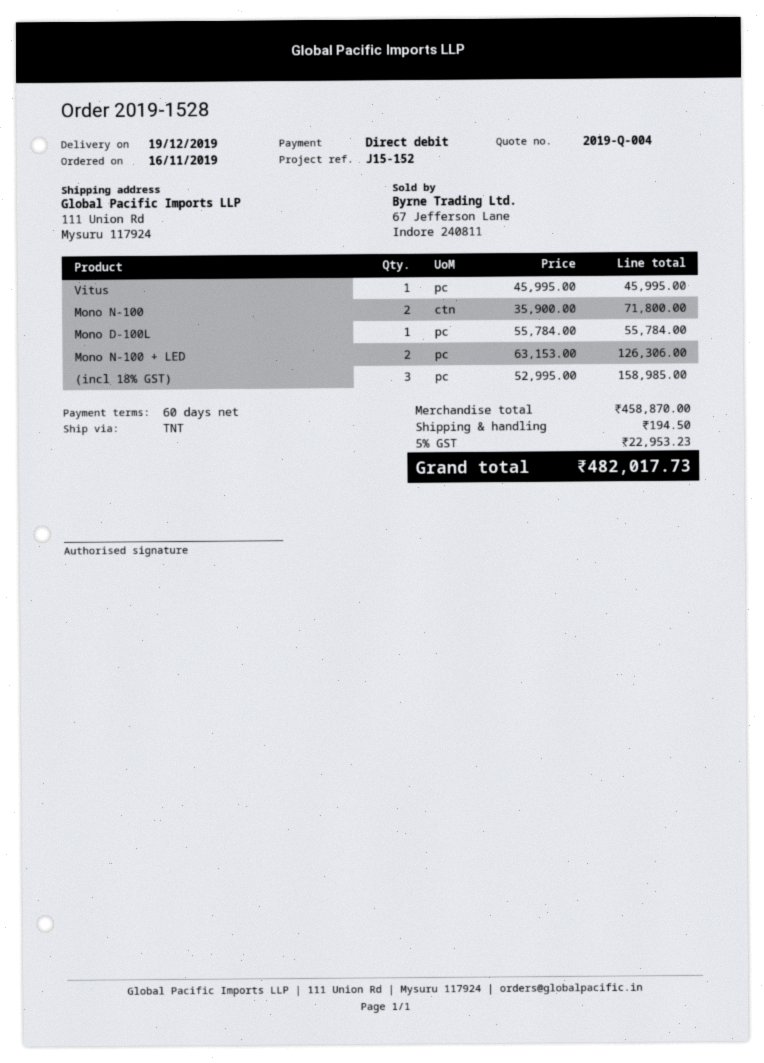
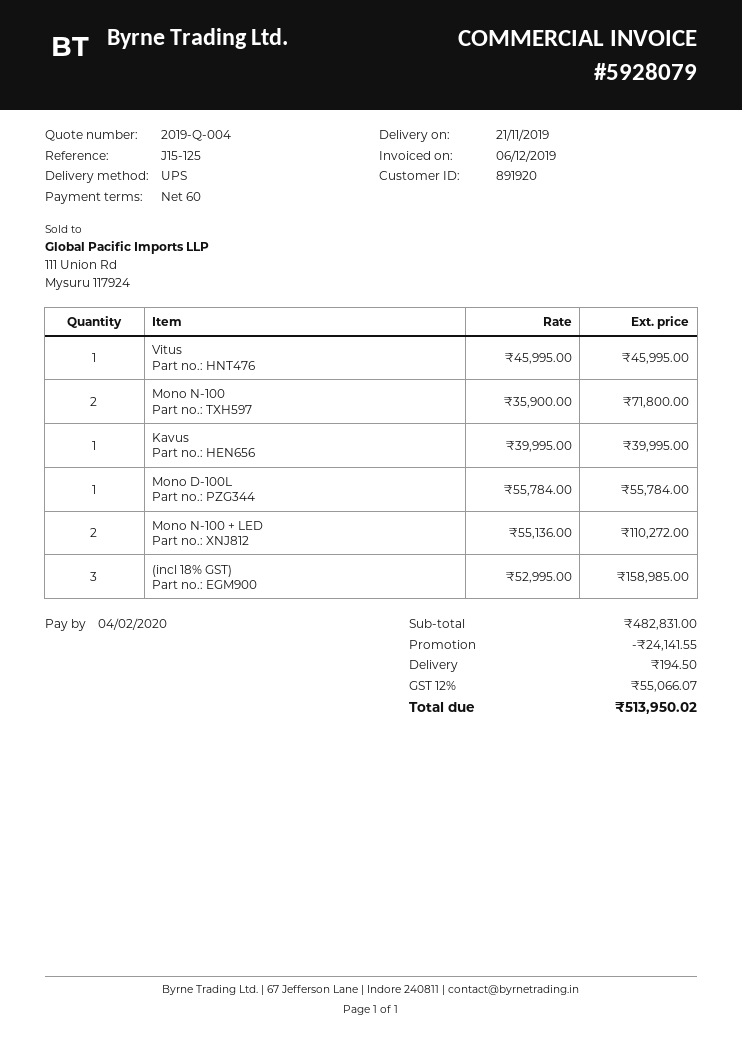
delivery date: 2019-12-19 -> 2019-11-21
reference: J15-152 -> J15-125
shipping method: TNT -> UPS
Mono N-100 + LED: 2 x 63153.00 = 126306.00 -> 2 x 55136.00 = 110272.00
Kavus: none -> 1 x 39995.00 = 39995.00
subtotal: 458870.00 -> 482831.00
discount: none -> 24141.55
tax: 5% = 22953.23 -> 12% = 55066.07
total: 482017.73 -> 513950.02

